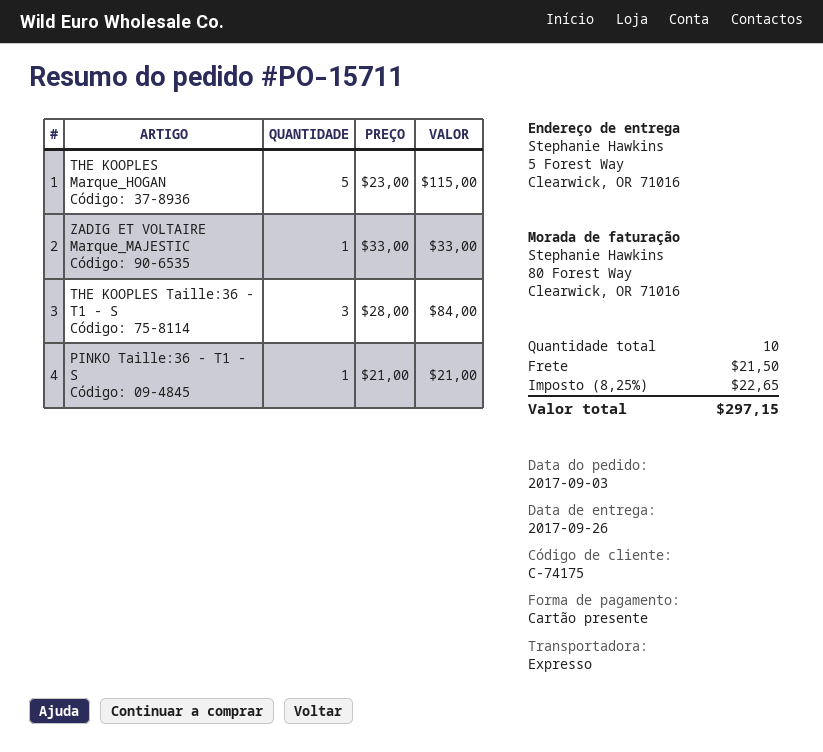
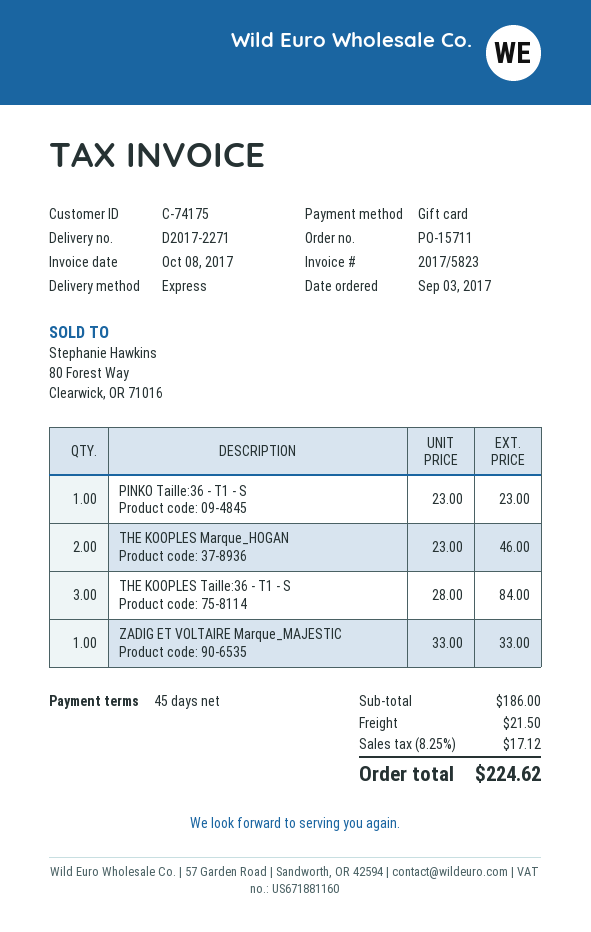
THE KOOPLES Marque_HOGAN: 5 x 23.00 = 115.00 -> 2 x 23.00 = 46.00
PINKO Taille:36 - T1 - S: 1 x 21.00 = 21.00 -> 1 x 23.00 = 23.00
tax: 8.25% = 22.65 -> 8.25% = 17.12
total: 297.15 -> 224.62

